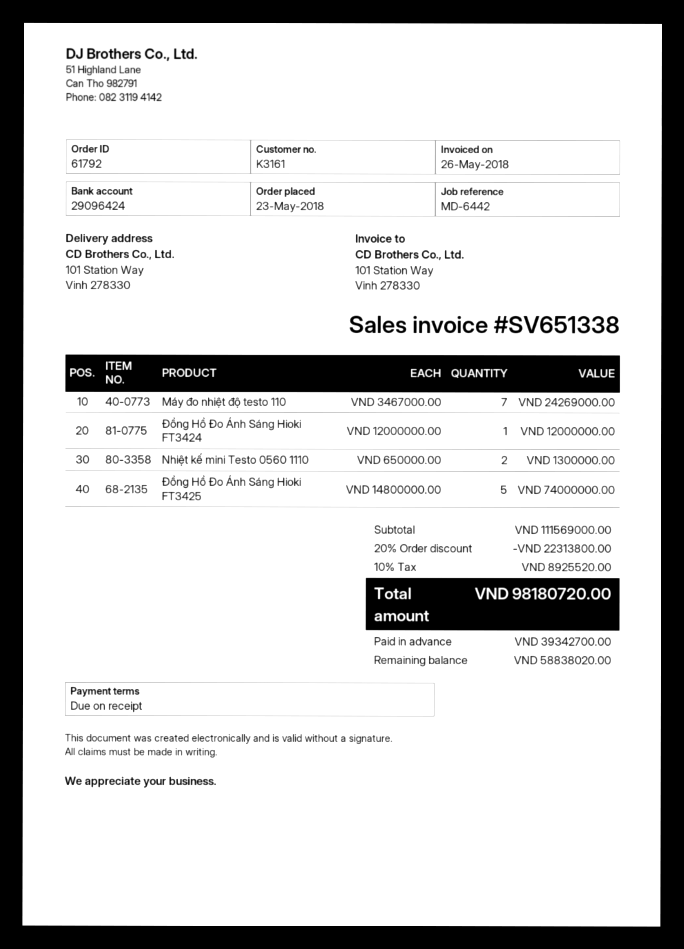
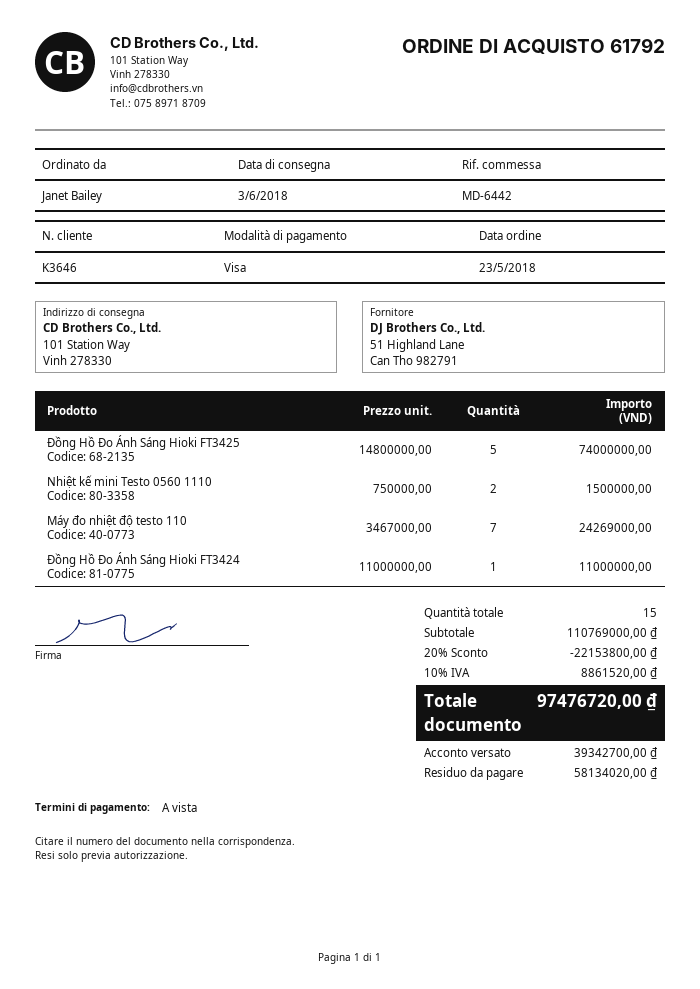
customer number: K3161 -> K3646
Đồng Hồ Đo Ánh Sáng Hioki FT3424: 1 x 12000000.00 = 12000000.00 -> 1 x 11000000.00 = 11000000.00
Nhiệt kế mini Testo 0560 1110: 2 x 650000.00 = 1300000.00 -> 2 x 750000.00 = 1500000.00
subtotal: 111569000.00 -> 110769000.00
discount: 20% = 22313800.00 -> 20% = 22153800.00
tax: 10% = 8925520.00 -> 10% = 8861520.00
total: 98180720.00 -> 97476720.00
balance: 58838020.00 -> 58134020.00

